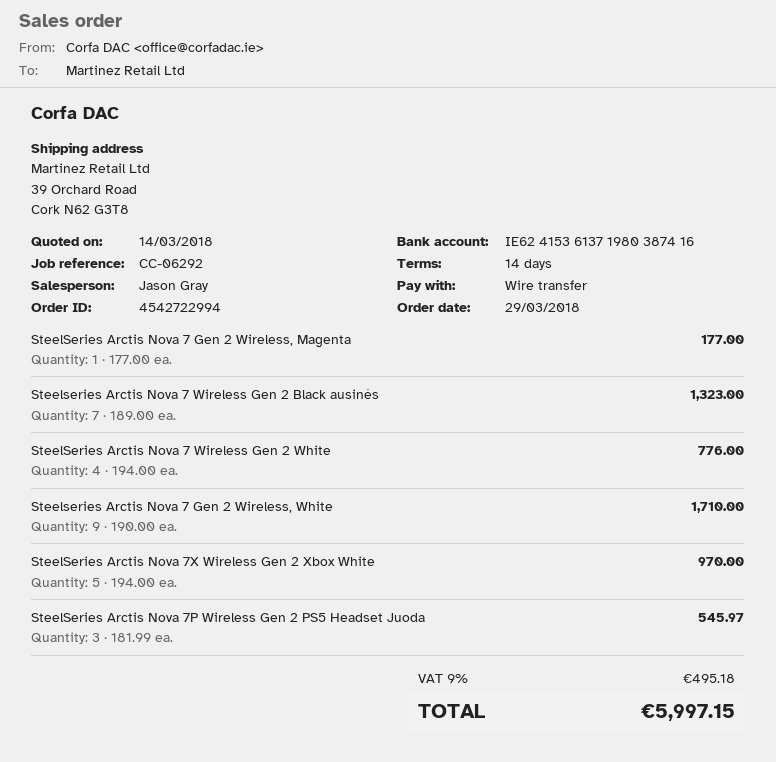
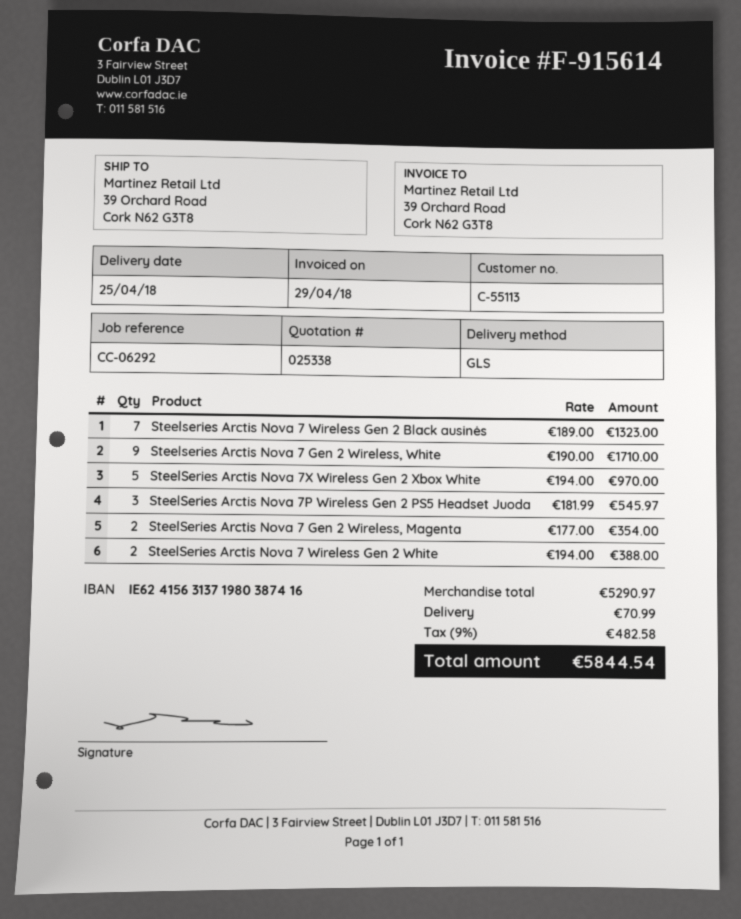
bank account: IE62415361371980387416 -> IE62415631371980387416
SteelSeries Arctis Nova 7 Gen 2 Wireless, Magenta: 1 x 177.00 = 177.00 -> 2 x 177.00 = 354.00
SteelSeries Arctis Nova 7 Wireless Gen 2 White: 4 x 194.00 = 776.00 -> 2 x 194.00 = 388.00
shipping: none -> 70.99
tax: 9% = 495.18 -> 9% = 482.58
total: 5997.15 -> 5844.54

